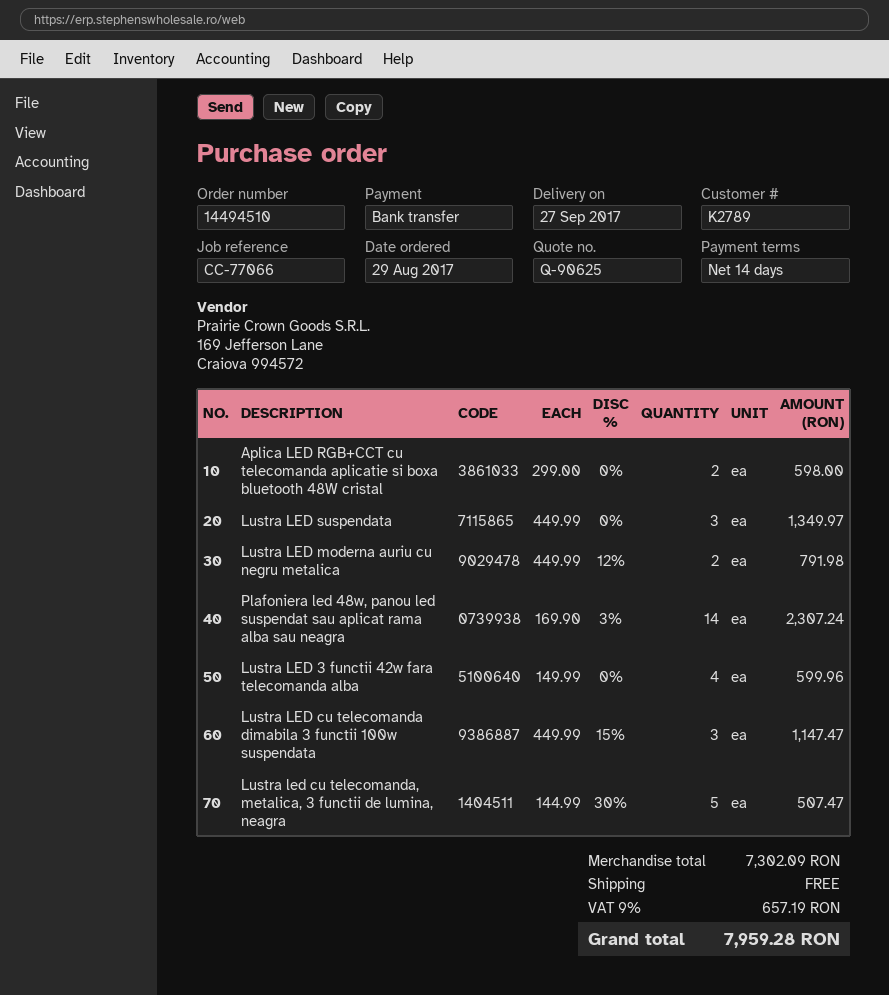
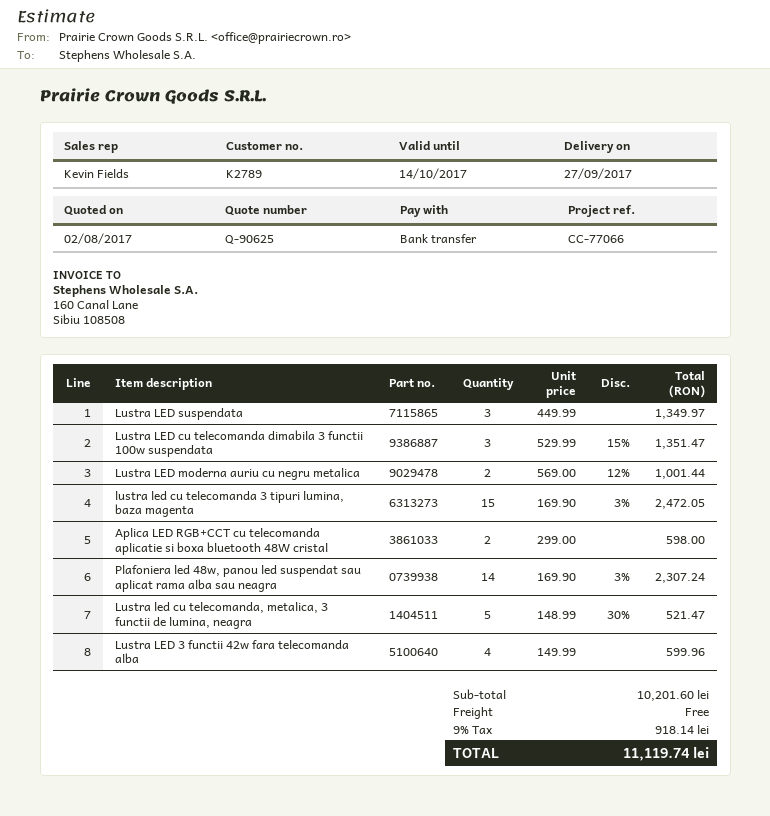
Lustra LED moderna auriu cu negru metalica: 2 x 449.99 - 12% = 791.98 -> 2 x 569.00 - 12% = 1001.44
Lustra LED cu telecomanda dimabila 3 functii 100w suspendata: 3 x 449.99 - 15% = 1147.47 -> 3 x 529.99 - 15% = 1351.47
Lustra led cu telecomanda, metalica, 3 functii de lumina, neagra: 5 x 144.99 - 30% = 507.47 -> 5 x 148.99 - 30% = 521.47
lustra led cu telecomanda 3 tipuri lumina, baza magenta: none -> 15 x 169.90 - 3% = 2472.05
subtotal: 7302.09 -> 10201.60
tax: 9% = 657.19 -> 9% = 918.14
total: 7959.28 -> 11119.74

